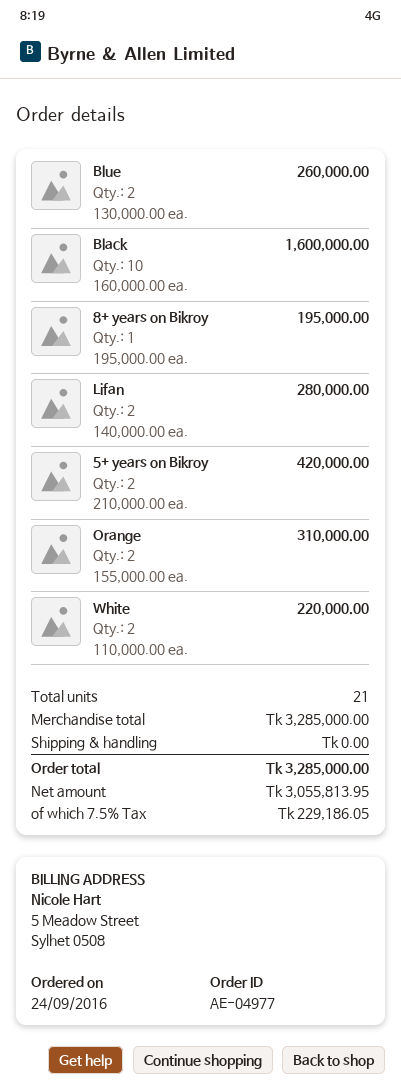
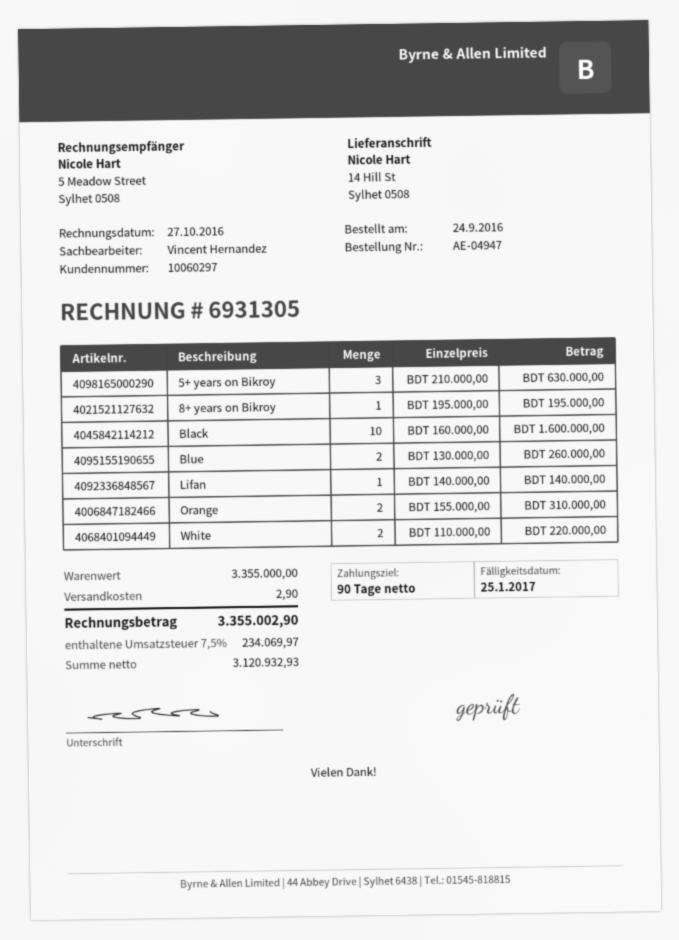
order number: AE-04977 -> AE-04947
Lifan: 2 x 140000.00 = 280000.00 -> 1 x 140000.00 = 140000.00
5+ years on Bikroy: 2 x 210000.00 = 420000.00 -> 3 x 210000.00 = 630000.00
subtotal: 3285000.00 -> 3355000.00
shipping: 0.00 -> 2.90
net: 3055813.95 -> 3120932.93
tax: 7.5% = 229186.05 -> 7.5% = 234069.97
total: 3285000.00 -> 3355002.90

